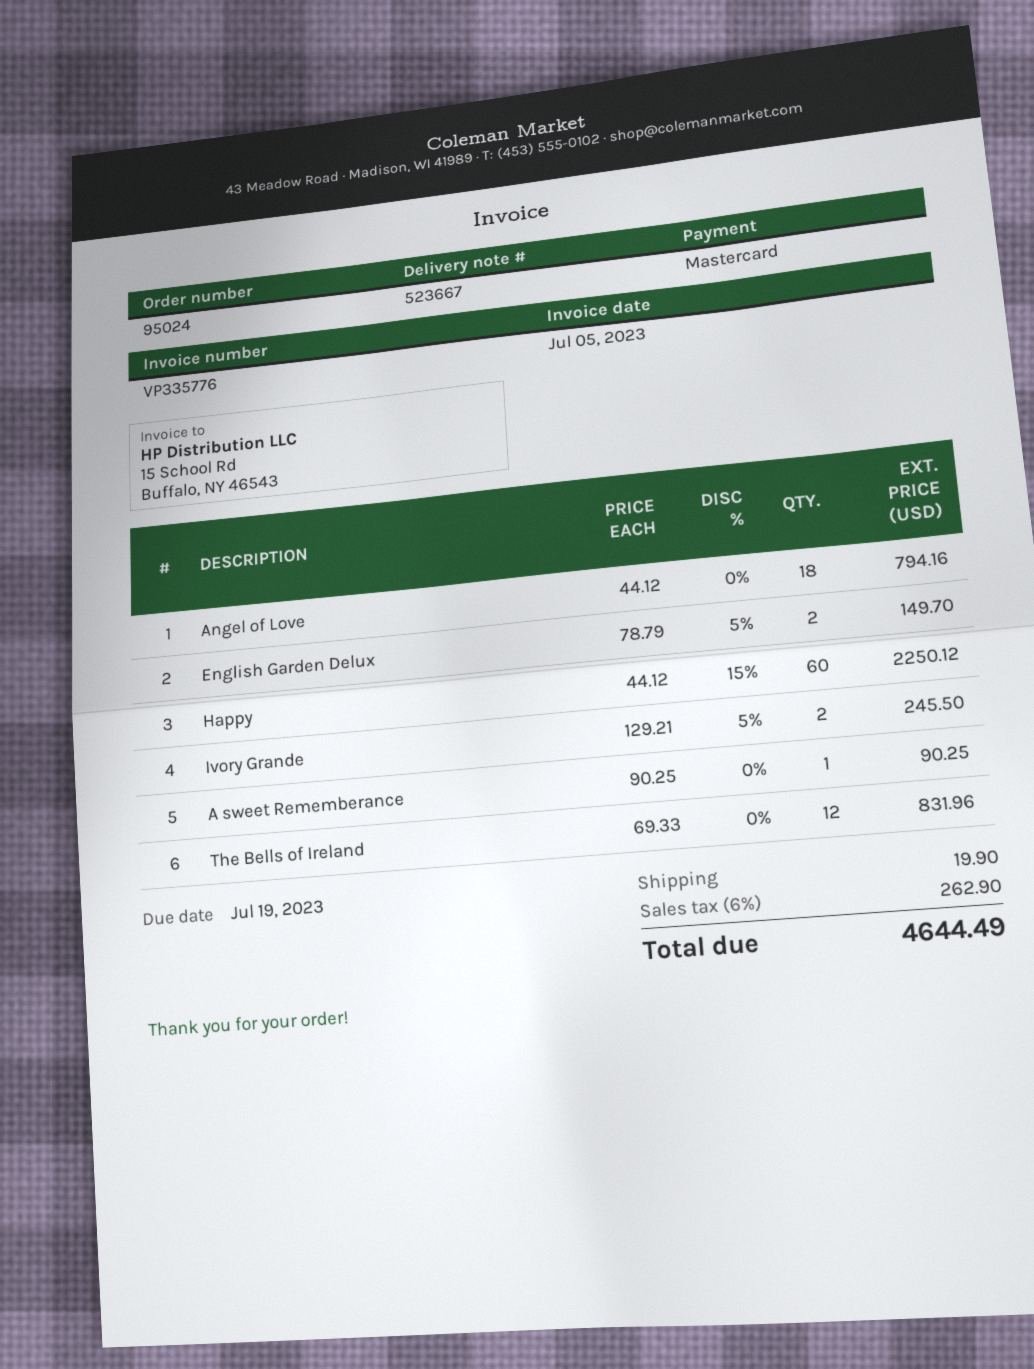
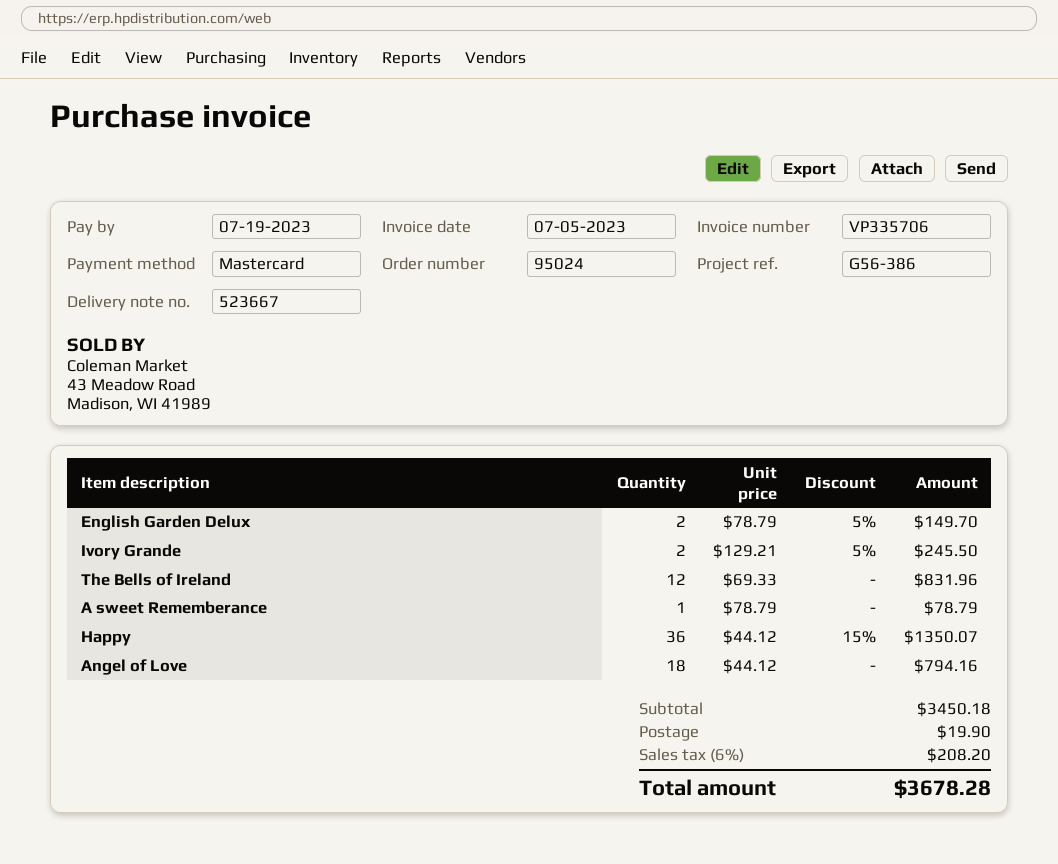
invoice number: VP335776 -> VP335706
Happy: 60 x 44.12 - 15% = 2250.12 -> 36 x 44.12 - 15% = 1350.07
A sweet Rememberance: 1 x 90.25 = 90.25 -> 1 x 78.79 = 78.79
tax: 6% = 262.90 -> 6% = 208.20
total: 4644.49 -> 3678.28

